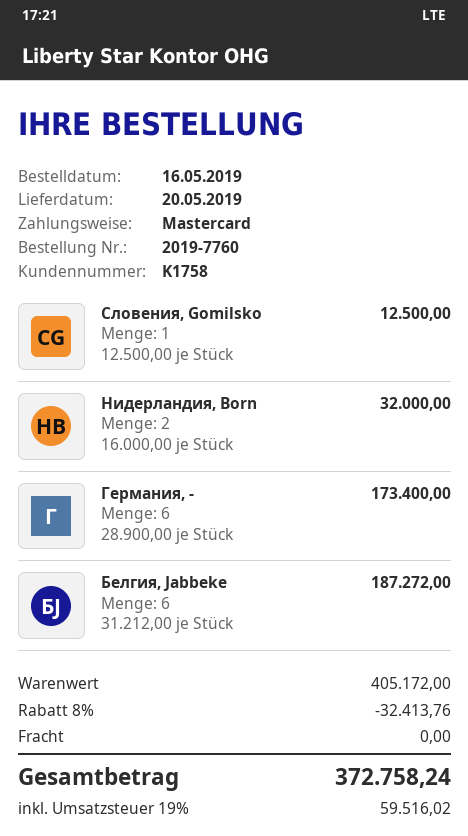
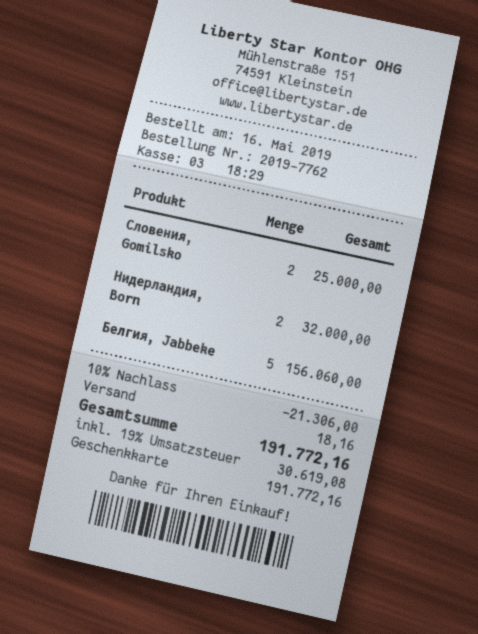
order number: 2019-7760 -> 2019-7762
payment method: Mastercard -> gift card
Словения, Gomilsko: 1 for 12500.00 -> 2 for 25000.00
Германия, -: 6 for 173400.00 -> none
Белгия, Jabbeke: 6 for 187272.00 -> 5 for 156060.00
discount: 8% = 32413.76 -> 10% = 21306.00
shipping: 0.00 -> 18.16
tax: 19% = 59516.02 -> 19% = 30619.08
total: 372758.24 -> 191772.16

